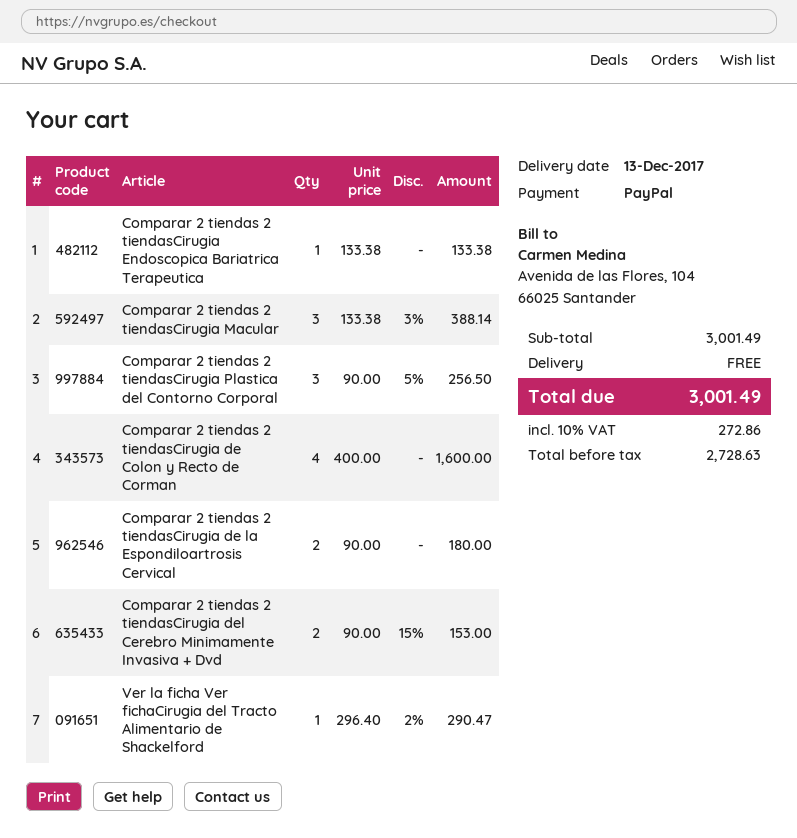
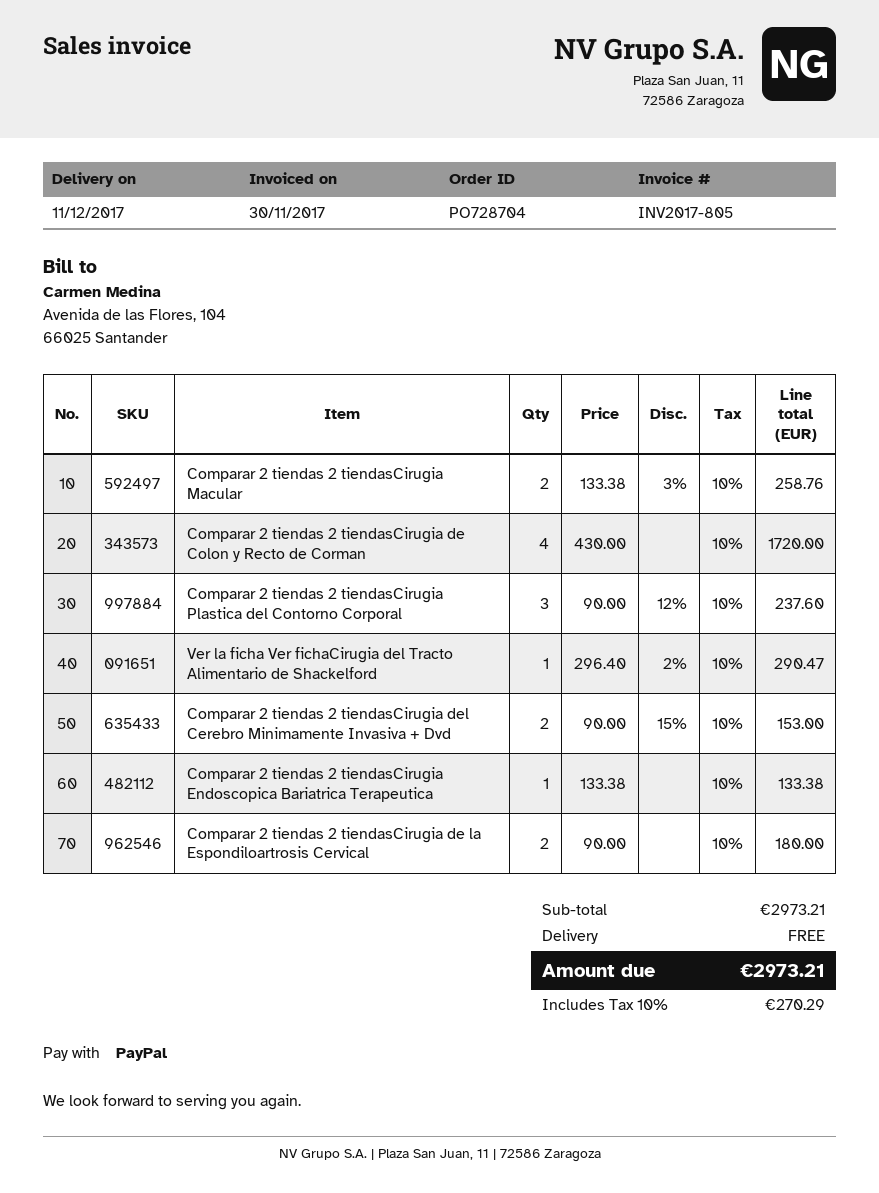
delivery date: 2017-12-13 -> 2017-12-11
Comparar 2 tiendas 2 tiendasCirugia Macular: 3 x 133.38 - 3% = 388.14 -> 2 x 133.38 - 3% = 258.76
Comparar 2 tiendas 2 tiendasCirugia Plastica del Contorno Corporal: 3 x 90.00 - 5% = 256.50 -> 3 x 90.00 - 12% = 237.60
Comparar 2 tiendas 2 tiendasCirugia de Colon y Recto de Corman: 4 x 400.00 = 1600.00 -> 4 x 430.00 = 1720.00
subtotal: 3001.49 -> 2973.21
tax: 10% = 272.86 -> 10% = 270.29
total: 3001.49 -> 2973.21

